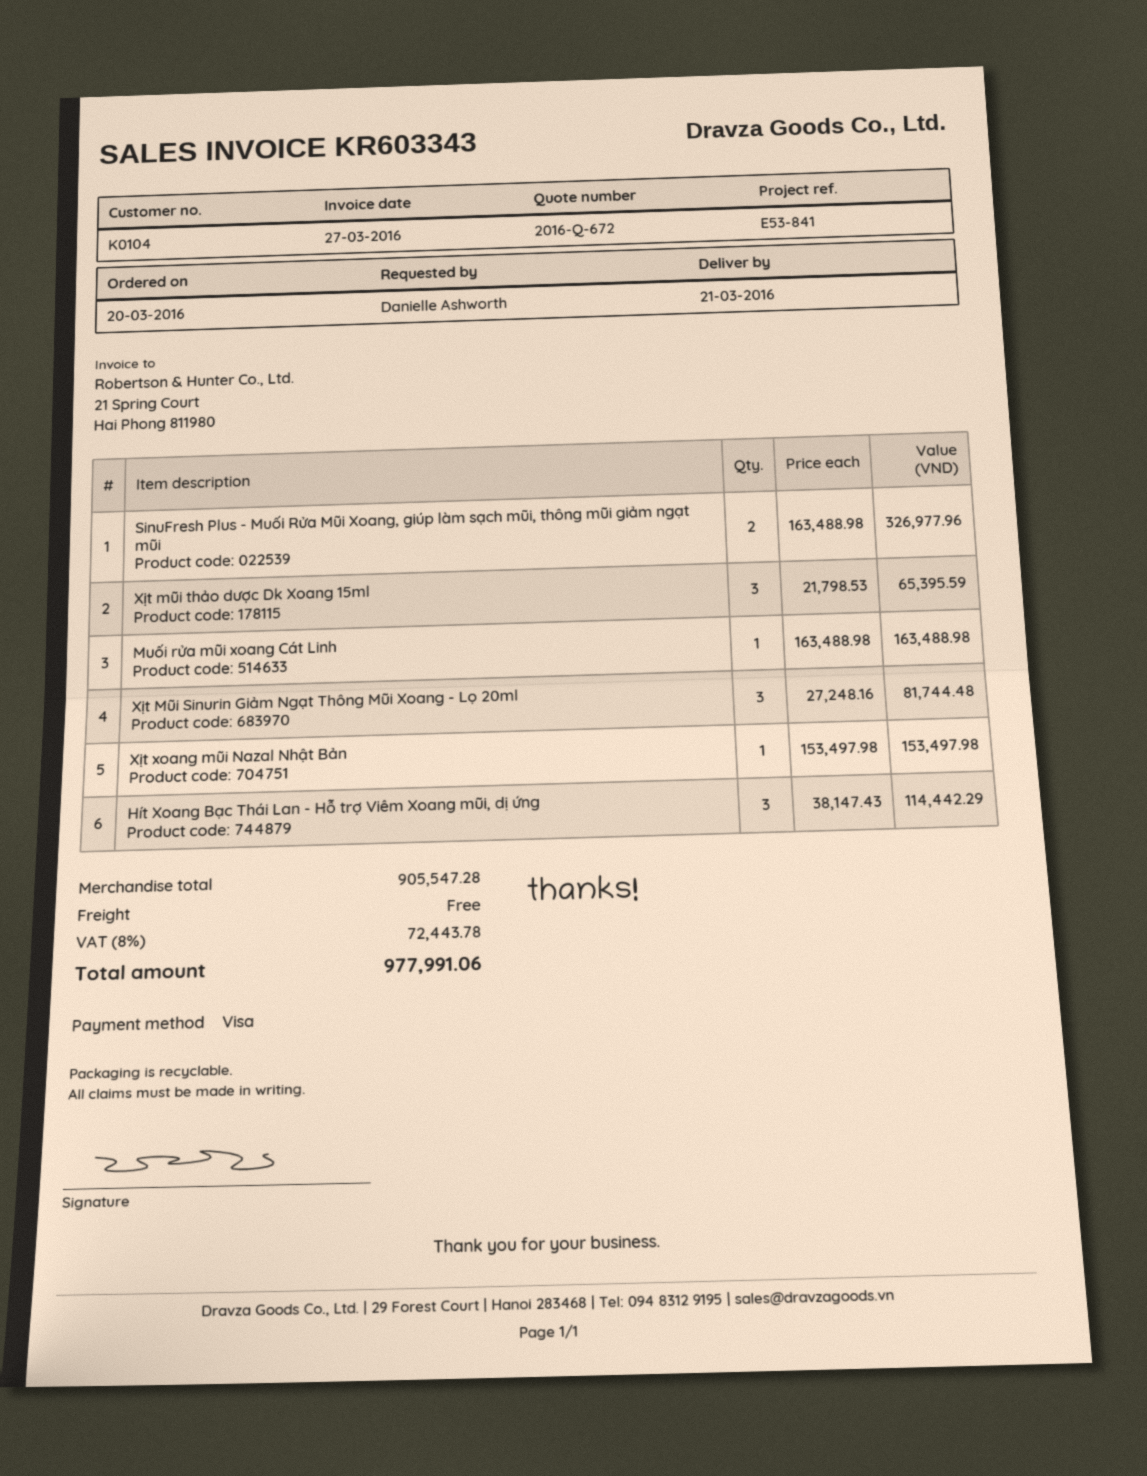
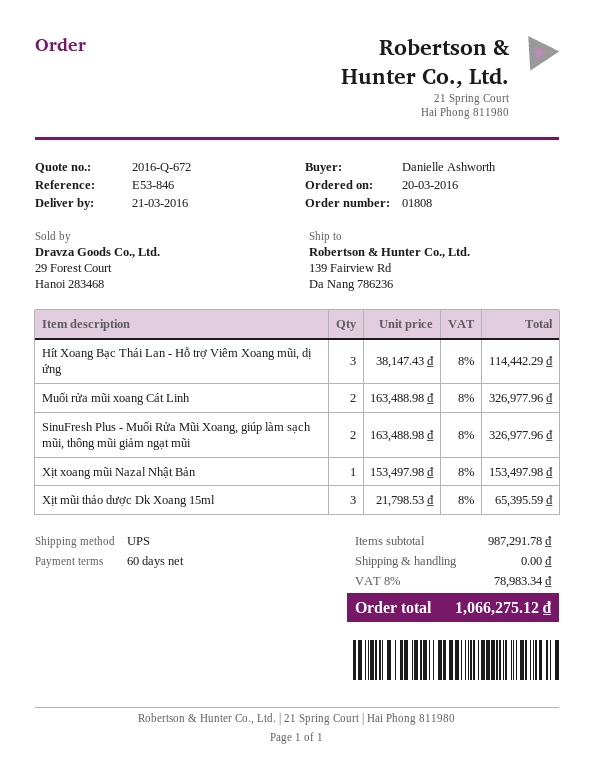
reference: E53-841 -> E53-846
Muối rửa mũi xoang Cát Linh: 1 x 163488.98 = 163488.98 -> 2 x 163488.98 = 326977.96
Xịt Mũi Sinurin Giảm Ngạt Thông Mũi Xoang - Lọ 20ml: 3 x 27248.16 = 81744.48 -> none
subtotal: 905547.28 -> 987291.78
tax: 8% = 72443.78 -> 8% = 78983.34
total: 977991.06 -> 1066275.12

